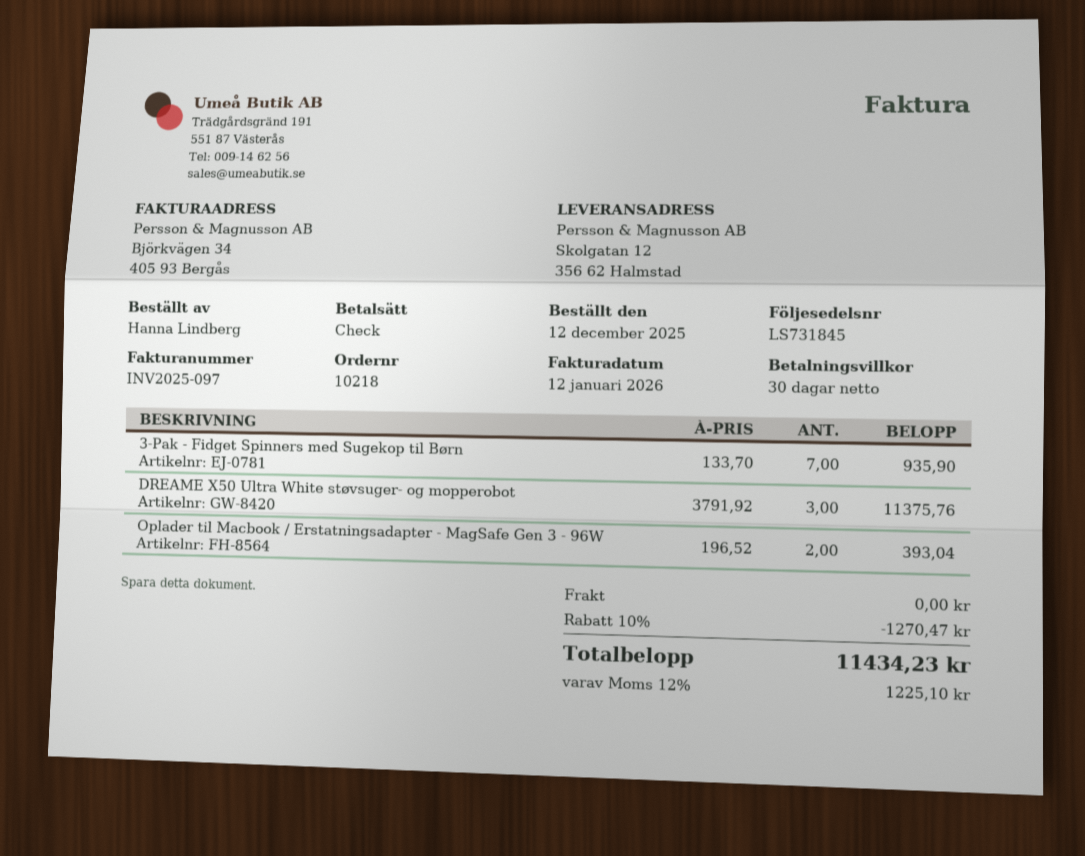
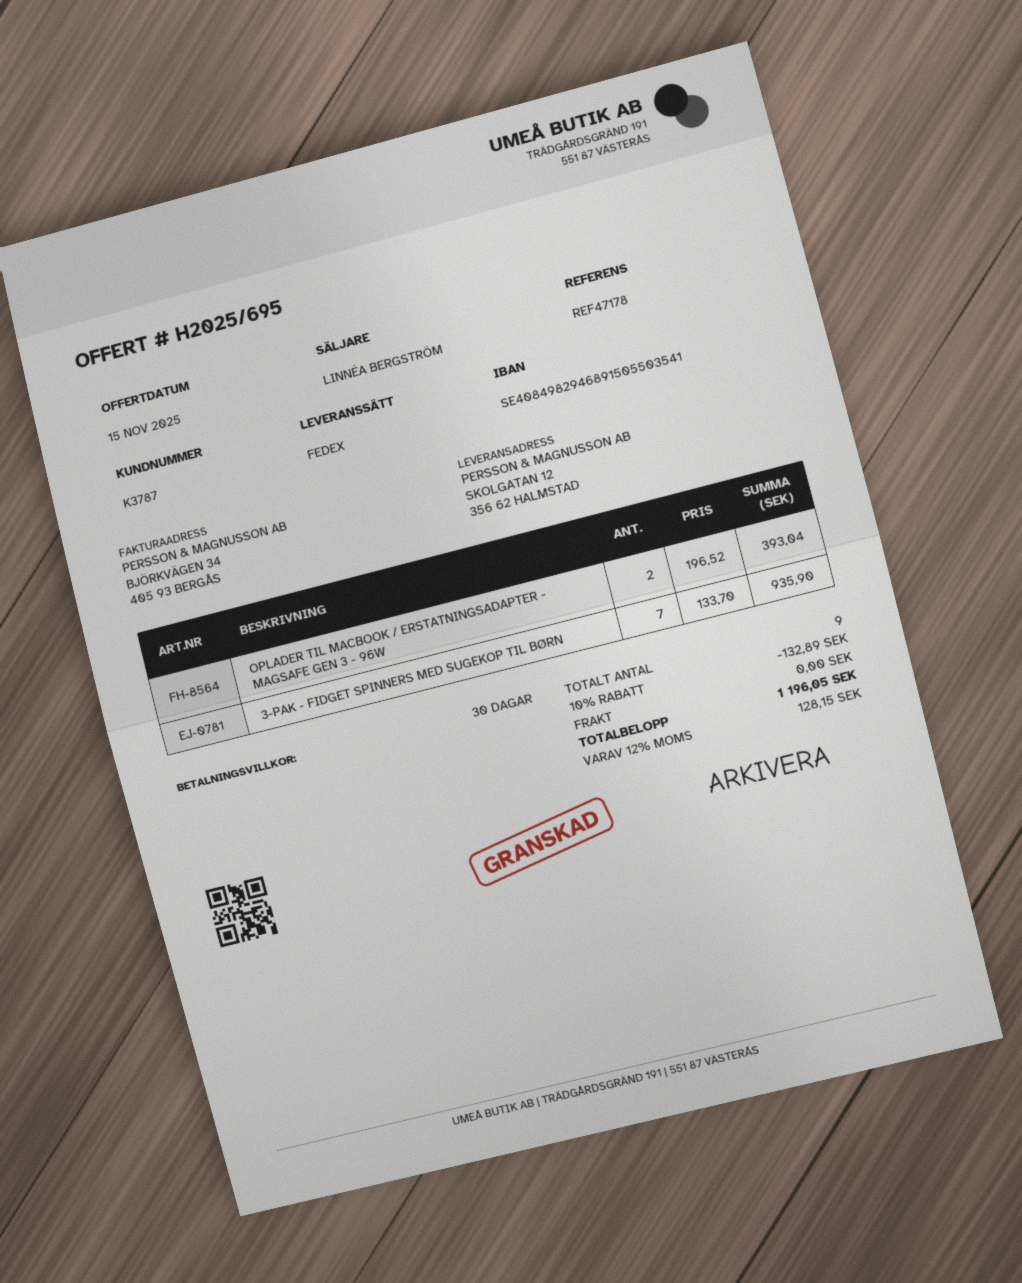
DREAME X50 Ultra White støvsuger- og mopperobot: 3 x 3791.92 = 11375.76 -> none
discount: 10% = 1270.47 -> 10% = 132.89
tax: 12% = 1225.10 -> 12% = 128.15
total: 11434.23 -> 1196.05

